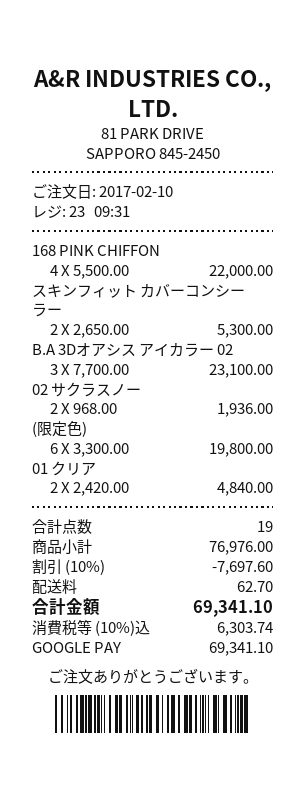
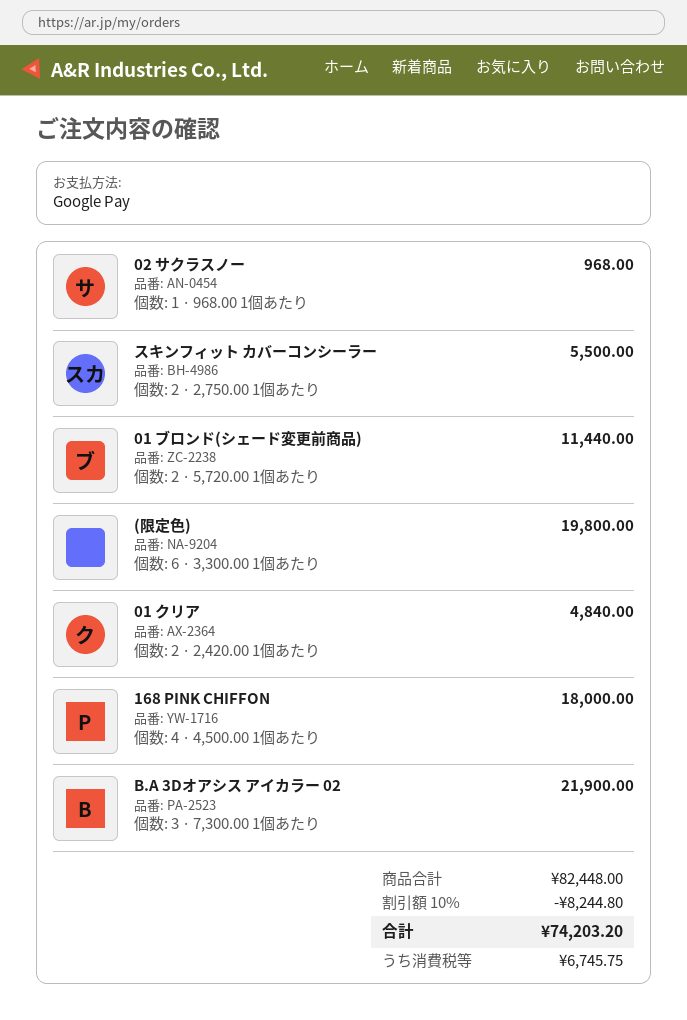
168 PINK CHIFFON: 4 x 5500.00 = 22000.00 -> 4 x 4500.00 = 18000.00
スキンフィット カバーコンシーラー: 2 x 2650.00 = 5300.00 -> 2 x 2750.00 = 5500.00
B.A 3Dオアシス アイカラー 02: 3 x 7700.00 = 23100.00 -> 3 x 7300.00 = 21900.00
02 サクラスノー: 2 x 968.00 = 1936.00 -> 1 x 968.00 = 968.00
01 ブロンド(シェード変更前商品): none -> 2 x 5720.00 = 11440.00
subtotal: 76976.00 -> 82448.00
discount: 10% = 7697.60 -> 10% = 8244.80
shipping: 62.70 -> none
tax: 6303.74 -> 6745.75
total: 69341.10 -> 74203.20

